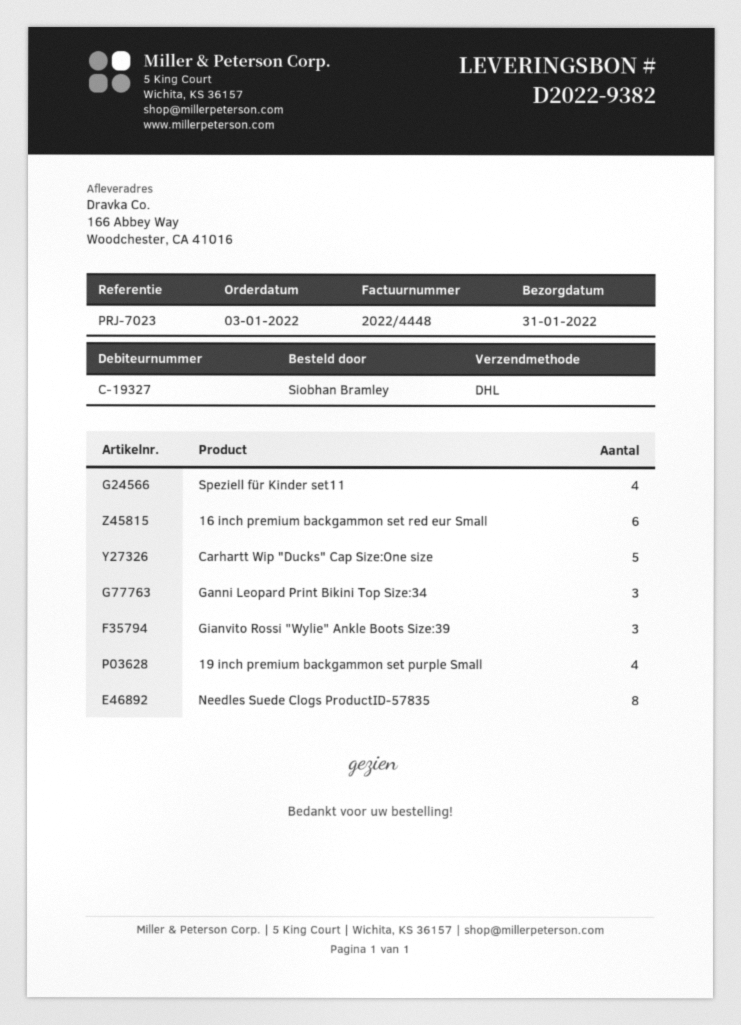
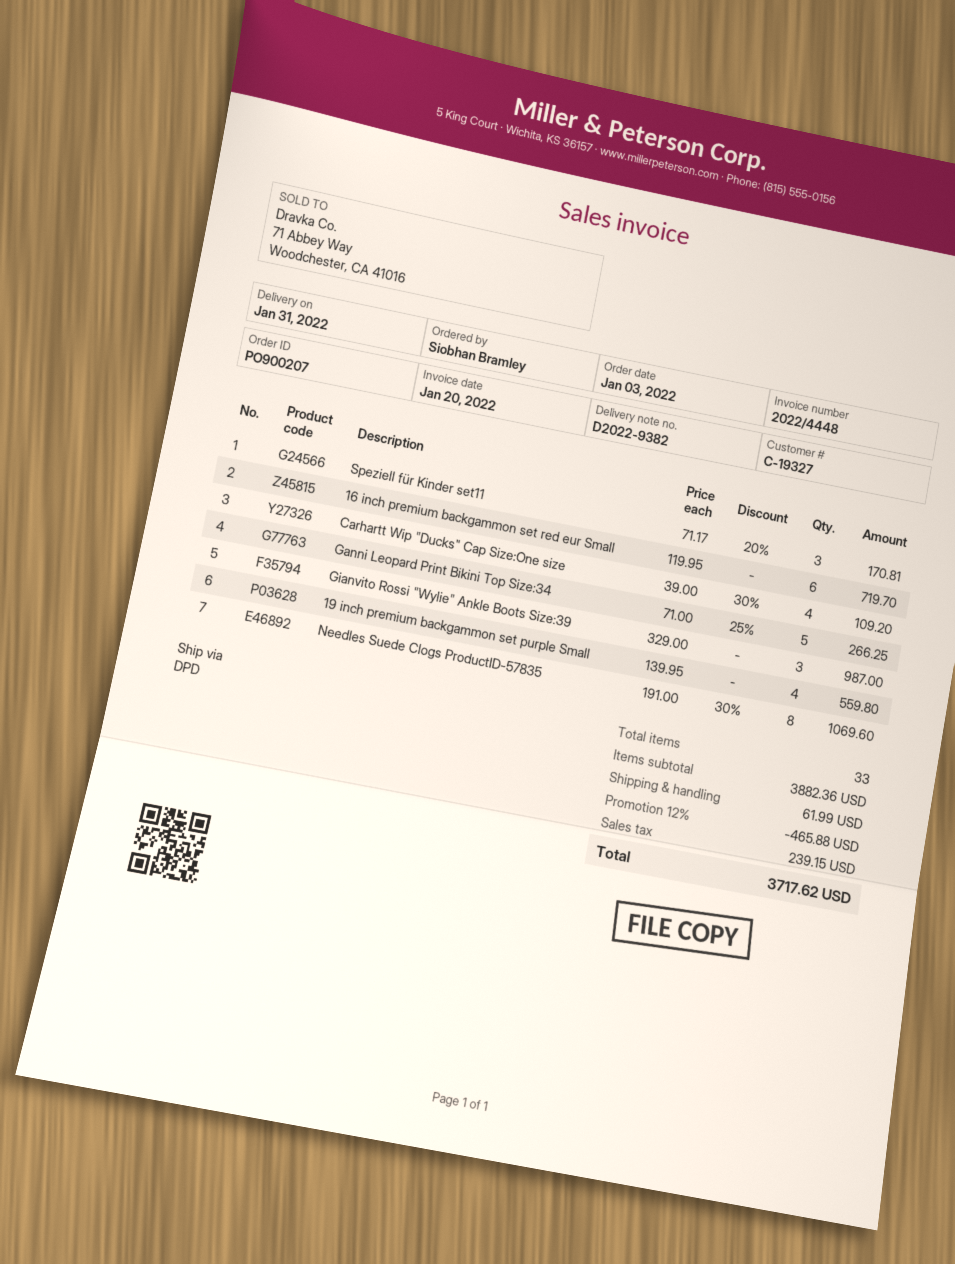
shipping method: DHL -> DPD
Speziell für Kinder set11: 4 -> 3
Carhartt Wip "Ducks" Cap Size:One size: 5 -> 4
Ganni Leopard Print Bikini Top Size:34: 3 -> 5

